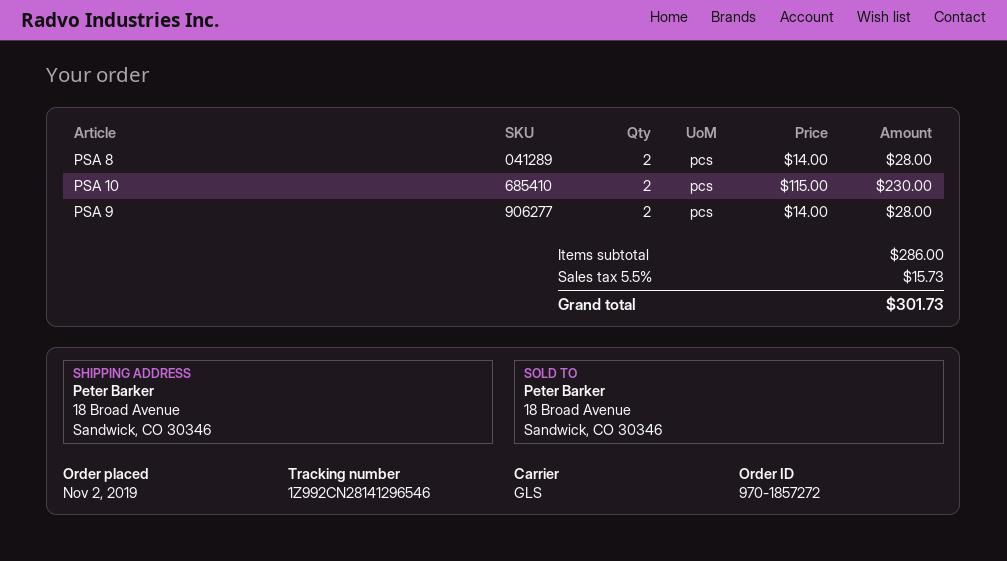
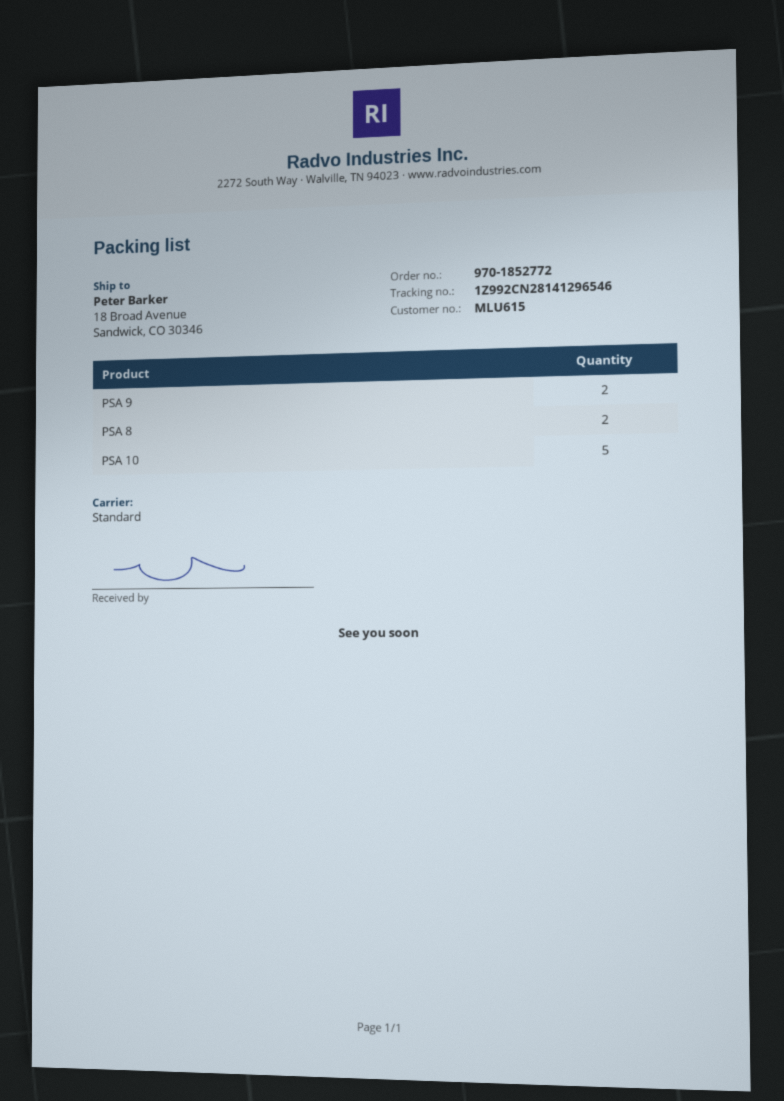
order number: 970-1857272 -> 970-1852772
shipping method: GLS -> standard
PSA 10: 2 -> 5

